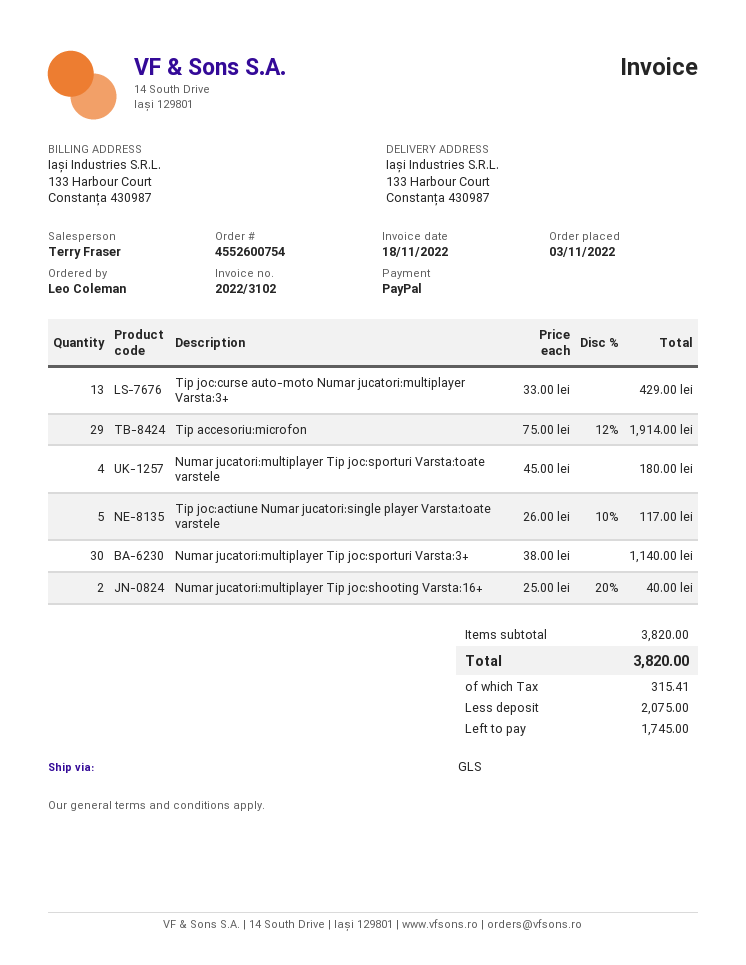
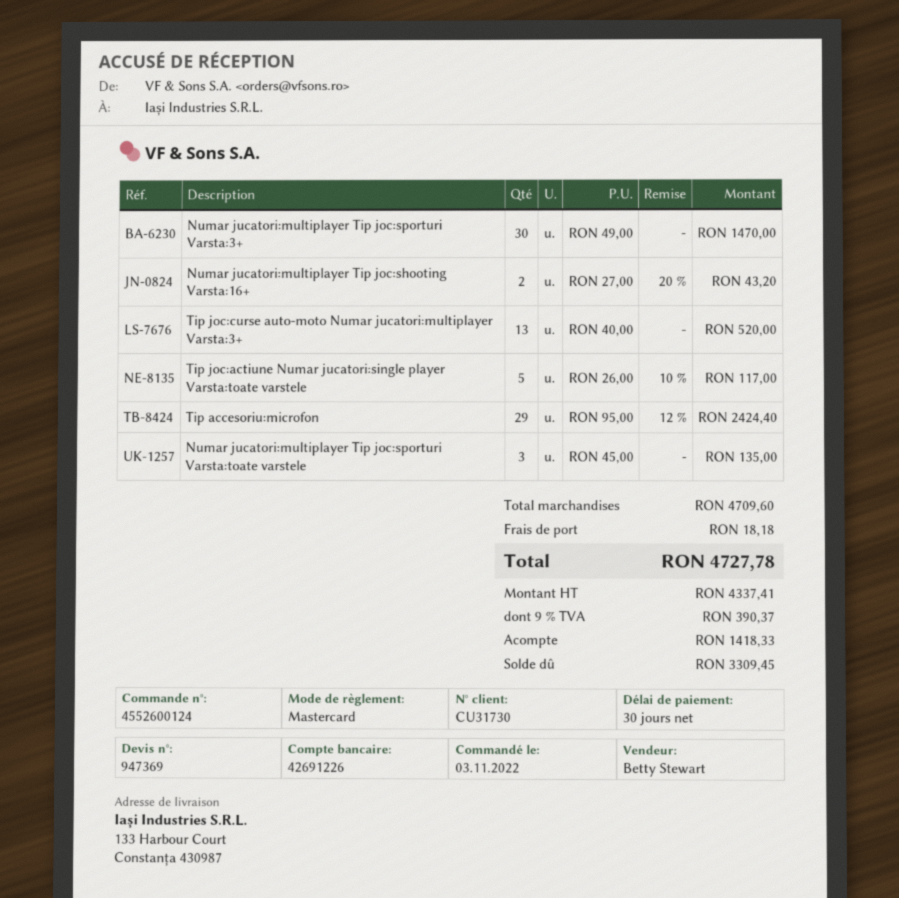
order number: 4552600754 -> 4552600124
sales rep: Terry Fraser -> Betty Stewart
payment method: PayPal -> Mastercard
Tip joc:curse auto-moto Numar jucatori:multiplayer Varsta:3+: 13 x 33.00 = 429.00 -> 13 x 40.00 = 520.00
Tip accesoriu:microfon: 29 x 75.00 - 12% = 1914.00 -> 29 x 95.00 - 12% = 2424.40
Numar jucatori:multiplayer Tip joc:sporturi Varsta:toate varstele: 4 x 45.00 = 180.00 -> 3 x 45.00 = 135.00
Numar jucatori:multiplayer Tip joc:sporturi Varsta:3+: 30 x 38.00 = 1140.00 -> 30 x 49.00 = 1470.00
Numar jucatori:multiplayer Tip joc:shooting Varsta:16+: 2 x 25.00 - 20% = 40.00 -> 2 x 27.00 - 20% = 43.20
subtotal: 3820.00 -> 4709.60
shipping: none -> 18.18
tax: 315.41 -> 390.37
total: 3820.00 -> 4727.78
deposit: 2075.00 -> 1418.33
balance: 1745.00 -> 3309.45

